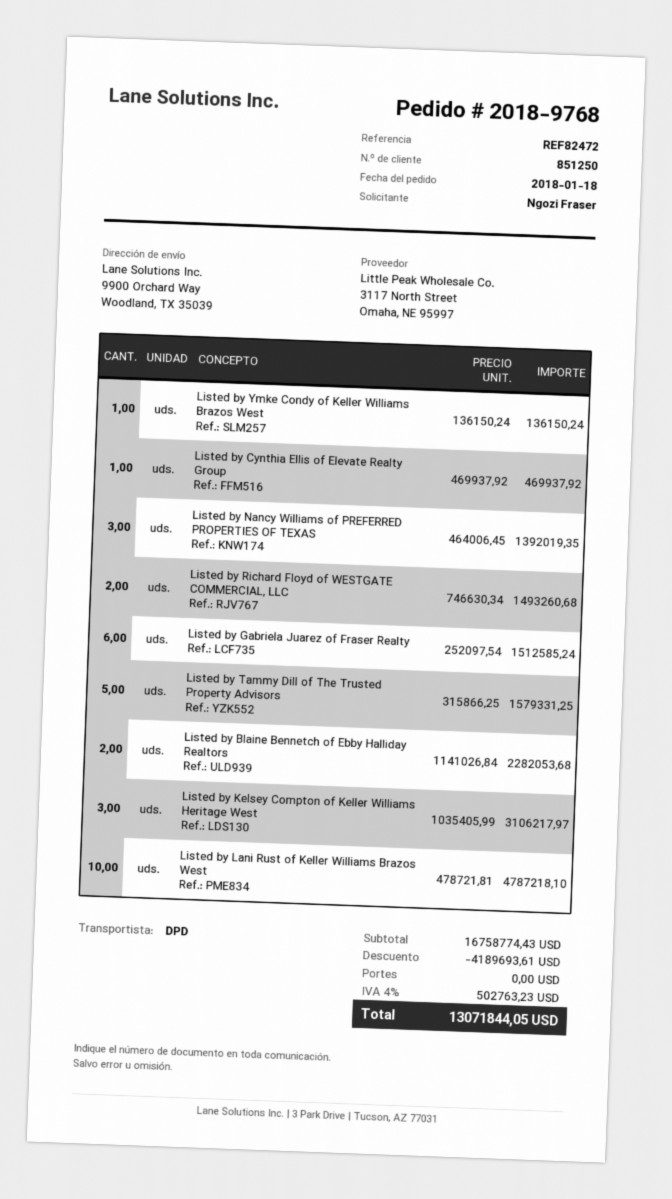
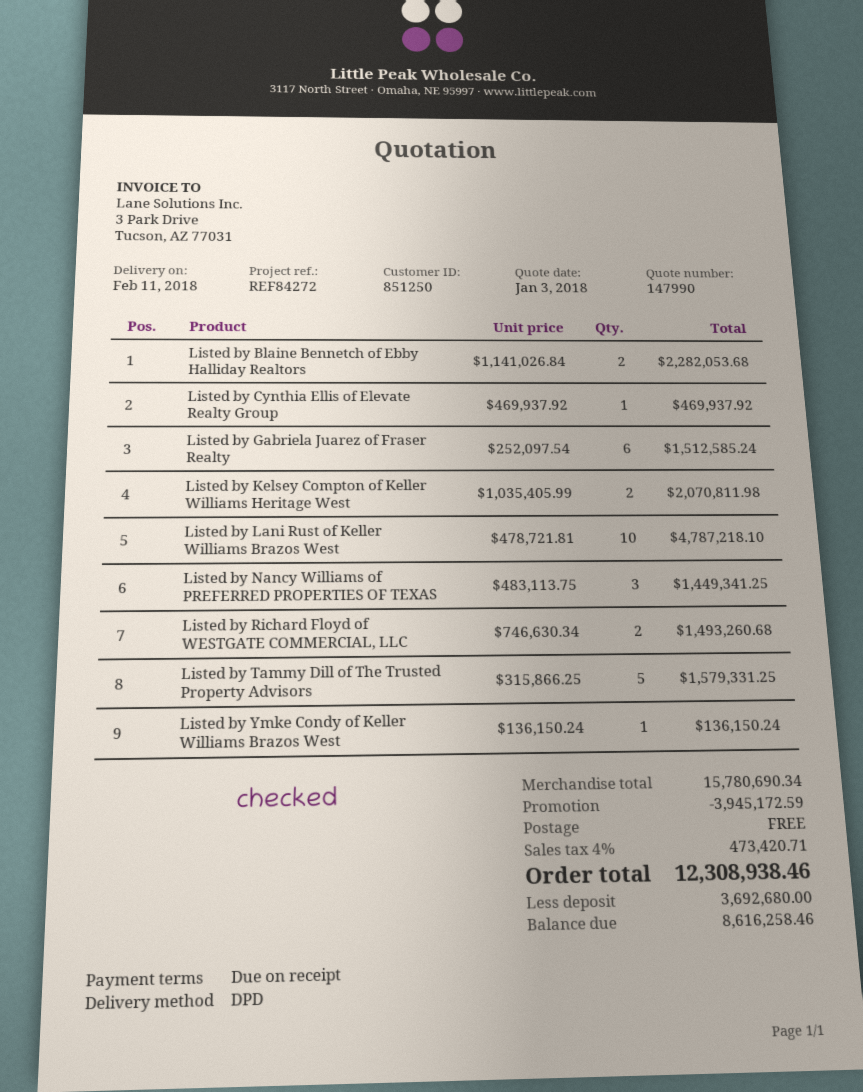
reference: REF82472 -> REF84272
Listed by Nancy Williams of PREFERRED PROPERTIES OF TEXAS: 3 x 464006.45 = 1392019.35 -> 3 x 483113.75 = 1449341.25
Listed by Kelsey Compton of Keller Williams Heritage West: 3 x 1035405.99 = 3106217.97 -> 2 x 1035405.99 = 2070811.98
subtotal: 16758774.43 -> 15780690.34
discount: 4189693.61 -> 3945172.59
tax: 4% = 502763.23 -> 4% = 473420.71
total: 13071844.05 -> 12308938.46

